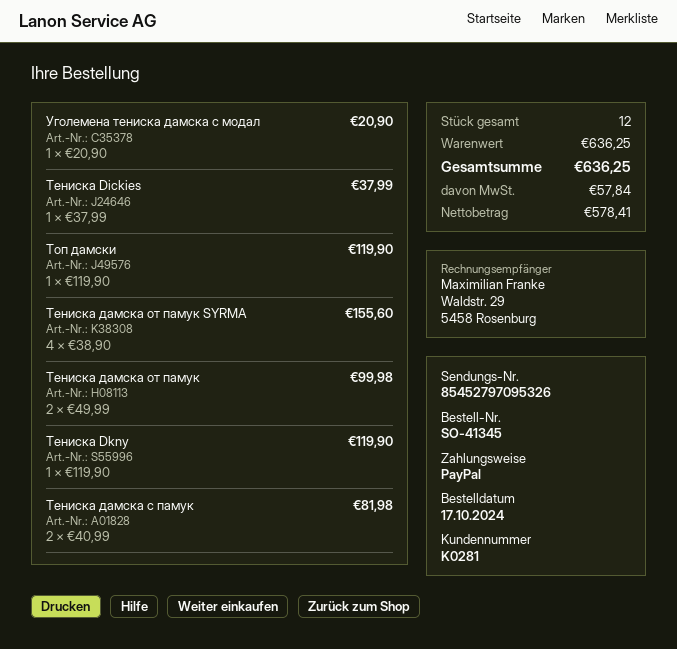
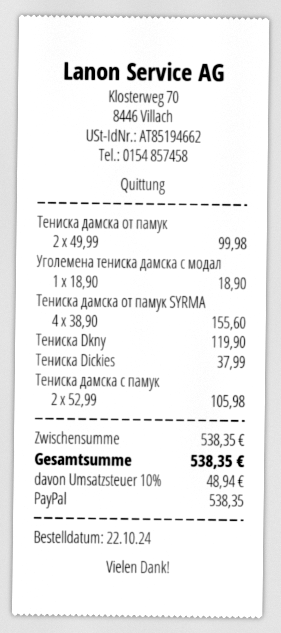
order date: 2024-10-17 -> 2024-10-22
Уголемена тениска дамска с модал: 1 x 20.90 = 20.90 -> 1 x 18.90 = 18.90
Топ дамски: 1 x 119.90 = 119.90 -> none
Тениска дамска с памук: 2 x 40.99 = 81.98 -> 2 x 52.99 = 105.98
subtotal: 636.25 -> 538.35
tax: 57.84 -> 48.94
total: 636.25 -> 538.35

